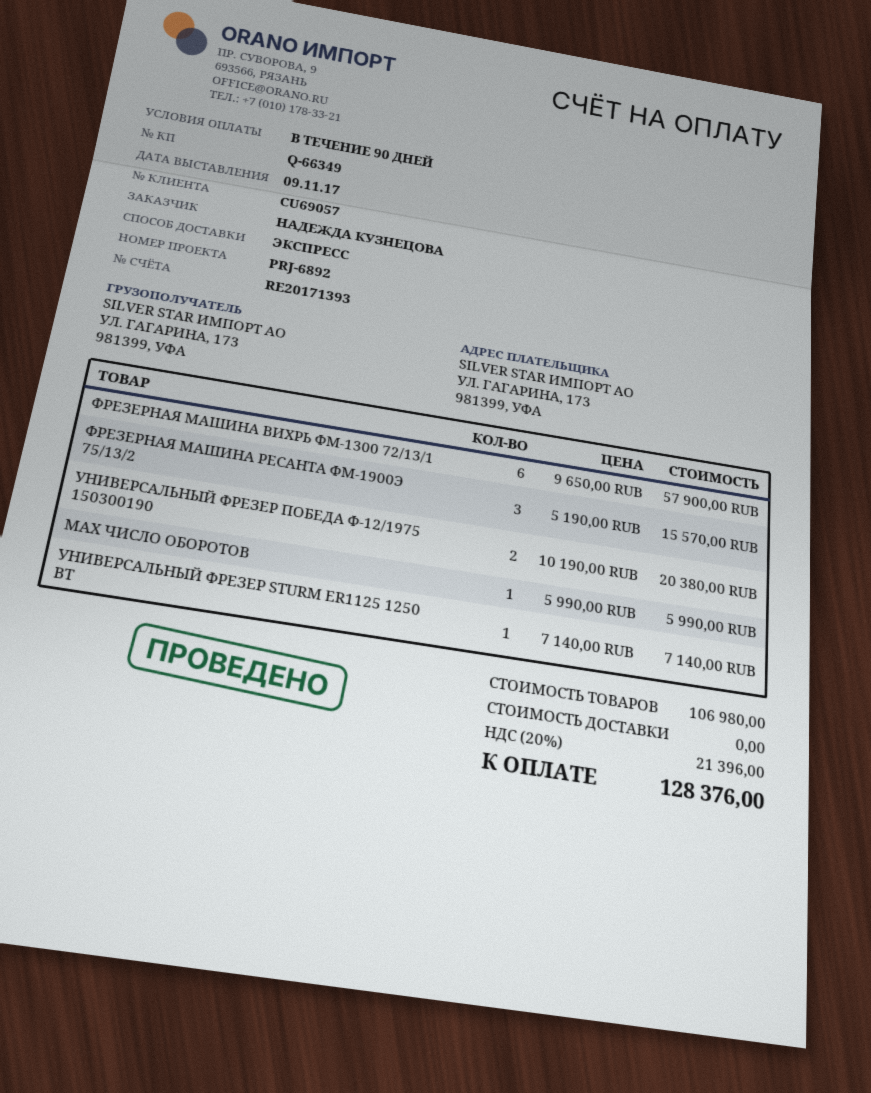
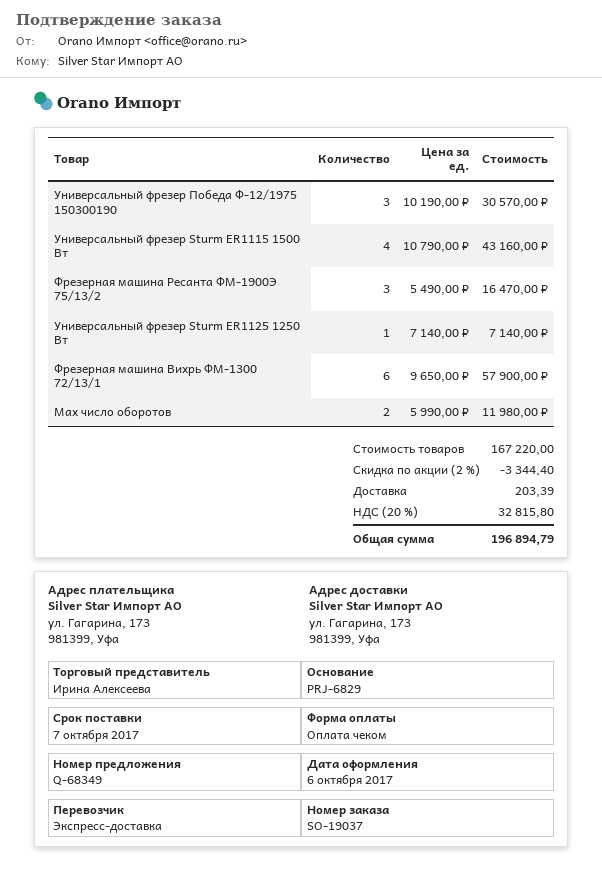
quote number: Q-66349 -> Q-68349
reference: PRJ-6892 -> PRJ-6829
ФРЕЗЕРНАЯ МАШИНА РЕСАНТА ФМ-1900Э 75/13/2: 3 x 5190.00 = 15570.00 -> 3 x 5490.00 = 16470.00
УНИВЕРСАЛЬНЫЙ ФРЕЗЕР ПОБЕДА Ф-12/1975 150300190: 2 x 10190.00 = 20380.00 -> 3 x 10190.00 = 30570.00
MAX ЧИСЛО ОБОРОТОВ: 1 x 5990.00 = 5990.00 -> 2 x 5990.00 = 11980.00
Универсальный фрезер Sturm ER1115 1500 Вт: none -> 4 x 10790.00 = 43160.00
subtotal: 106980.00 -> 167220.00
discount: none -> 2% = 3344.40
shipping: 0.00 -> 203.39
tax: 20% = 21396.00 -> 20% = 32815.80
total: 128376.00 -> 196894.79

